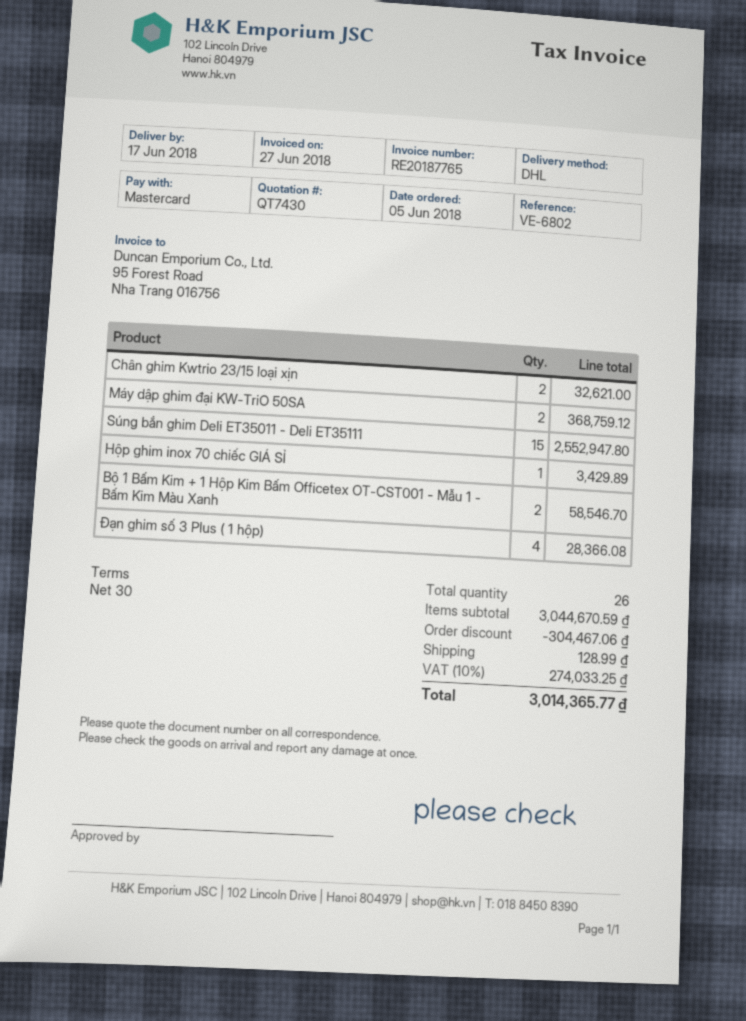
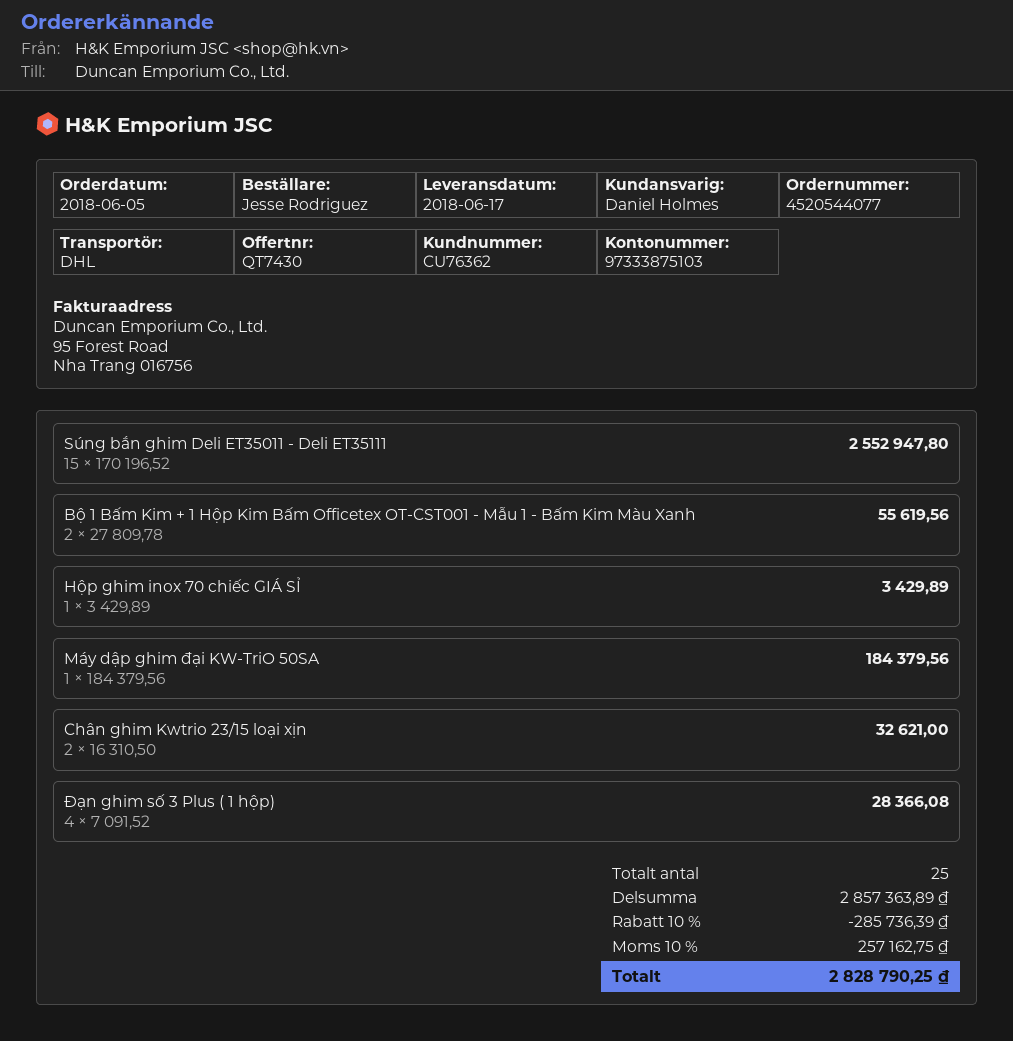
Máy dập ghim đại KW-TriO 50SA: 2 for 368759.12 -> 1 for 184379.56
Bộ 1 Bấm Kim + 1 Hộp Kim Bấm Officetex OT-CST001 - Mẫu 1 - Bấm Kim Màu Xanh: 2 for 58546.70 -> 2 for 55619.56
total quantity: 26 -> 25
subtotal: 3044670.59 -> 2857363.89
discount: 304467.06 -> 285736.39
shipping: 128.99 -> none
tax: 10% = 274033.25 -> 10% = 257162.75
total: 3014365.77 -> 2828790.25

